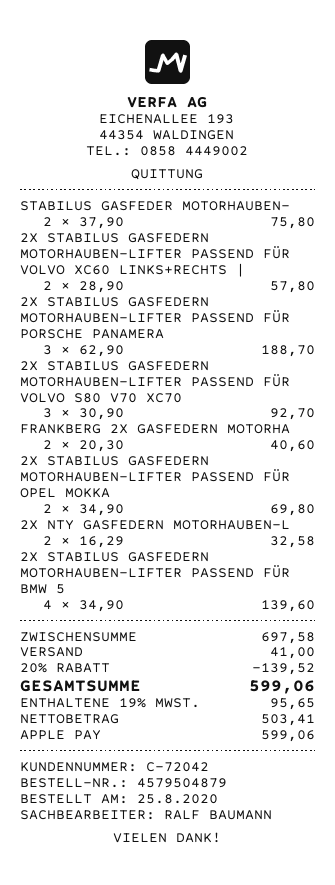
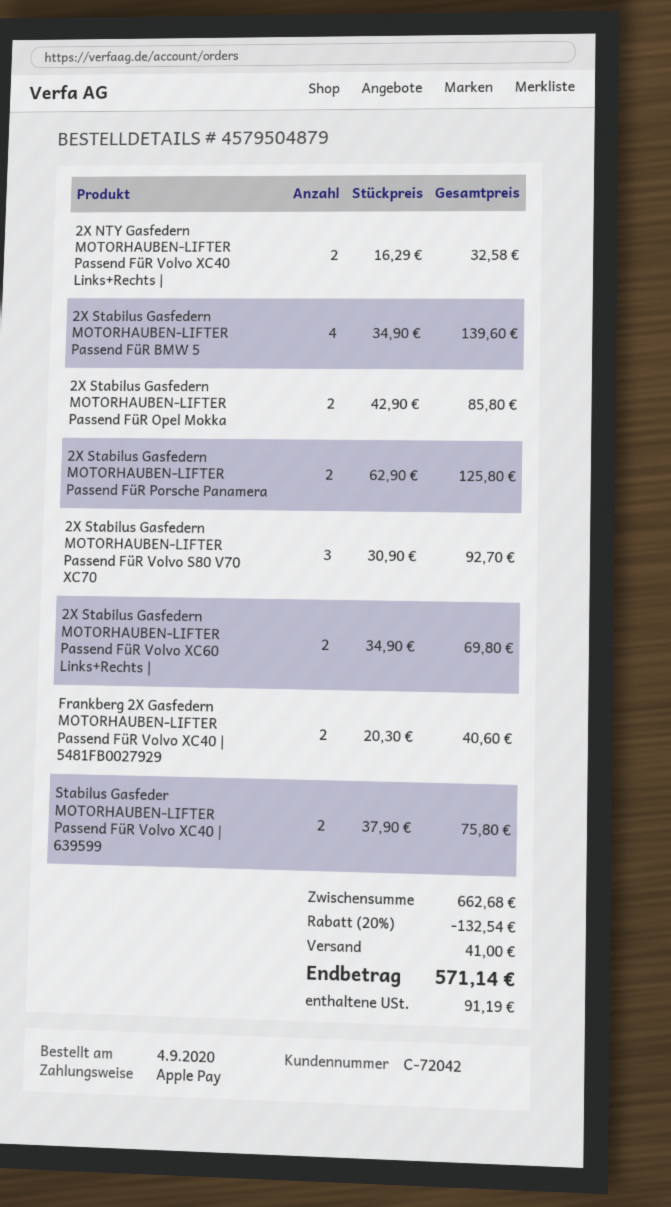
order date: 2020-08-25 -> 2020-09-04
2X STABILUS GASFEDERN MOTORHAUBEN-LIFTER PASSEND FÜR VOLVO XC60 LINKS+RECHTS |: 2 x 28.90 = 57.80 -> 2 x 34.90 = 69.80
2X STABILUS GASFEDERN MOTORHAUBEN-LIFTER PASSEND FÜR PORSCHE PANAMERA: 3 x 62.90 = 188.70 -> 2 x 62.90 = 125.80
2X STABILUS GASFEDERN MOTORHAUBEN-LIFTER PASSEND FÜR OPEL MOKKA: 2 x 34.90 = 69.80 -> 2 x 42.90 = 85.80
subtotal: 697.58 -> 662.68
discount: 20% = 139.52 -> 20% = 132.54
tax: 95.65 -> 91.19
total: 599.06 -> 571.14

